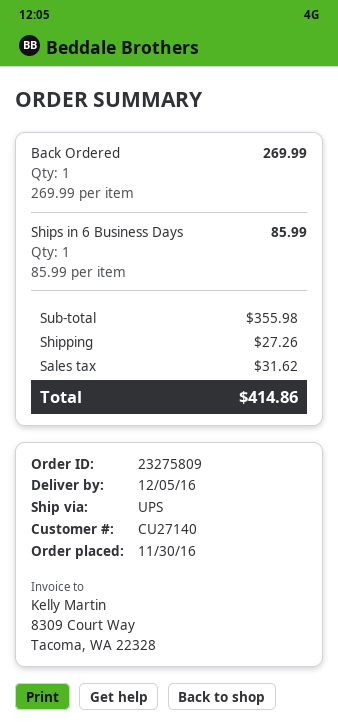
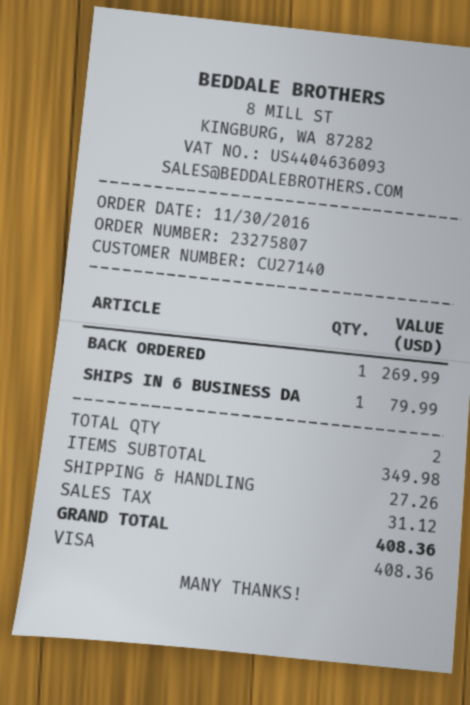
order number: 23275809 -> 23275807
Ships in 6 Business Days: 1 for 85.99 -> 1 for 79.99
subtotal: 355.98 -> 349.98
tax: 31.62 -> 31.12
total: 414.86 -> 408.36

